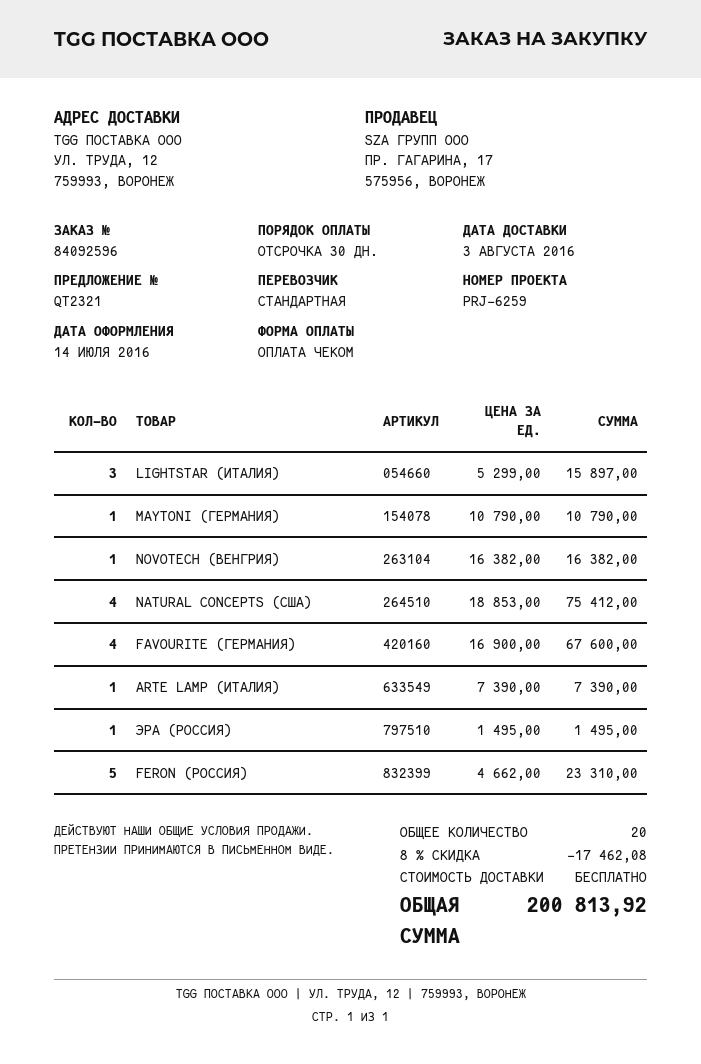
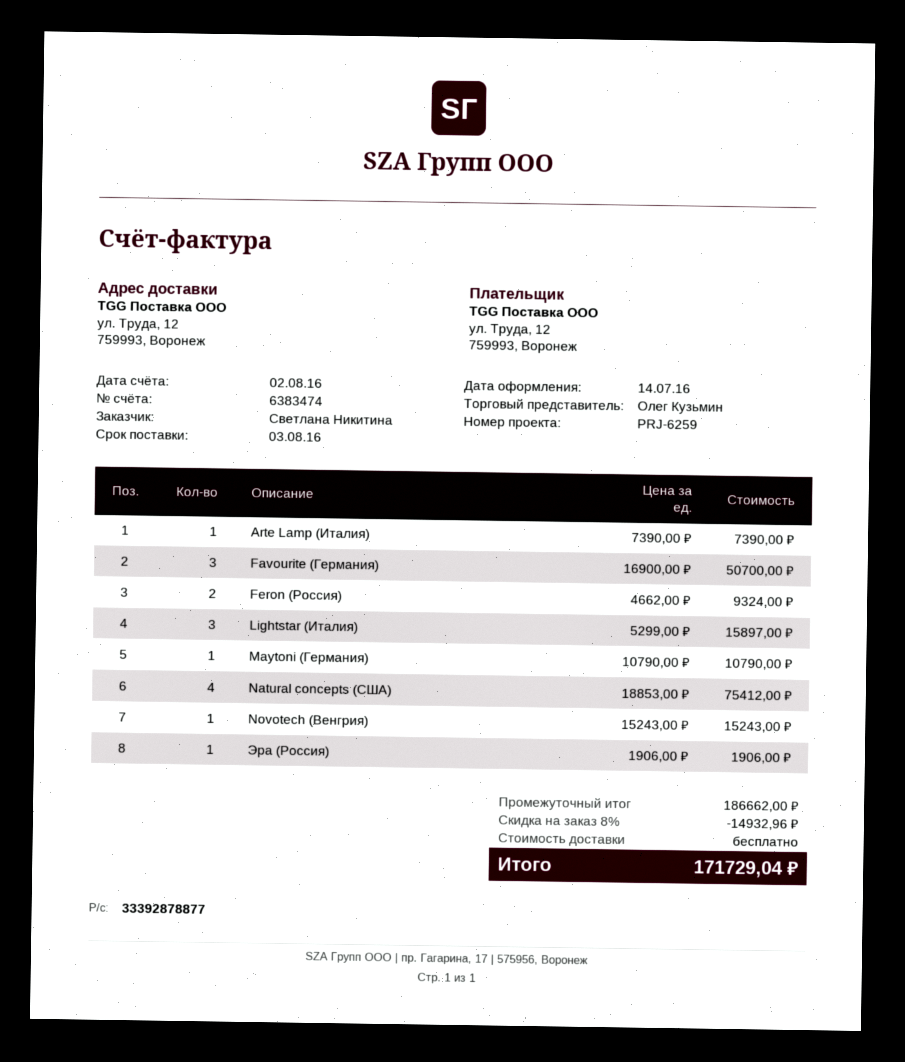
NOVOTECH (ВЕНГРИЯ): 1 x 16382.00 = 16382.00 -> 1 x 15243.00 = 15243.00
FAVOURITE (ГЕРМАНИЯ): 4 x 16900.00 = 67600.00 -> 3 x 16900.00 = 50700.00
ЭРА (РОССИЯ): 1 x 1495.00 = 1495.00 -> 1 x 1906.00 = 1906.00
FERON (РОССИЯ): 5 x 4662.00 = 23310.00 -> 2 x 4662.00 = 9324.00
discount: 8% = 17462.08 -> 8% = 14932.96
total: 200813.92 -> 171729.04

